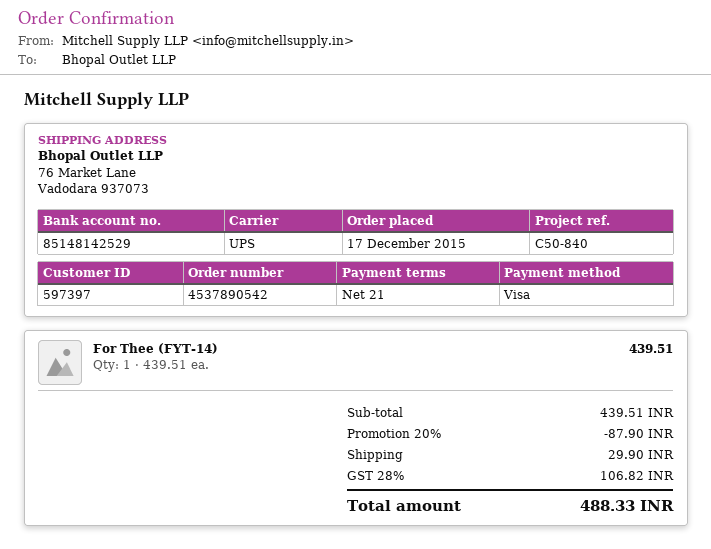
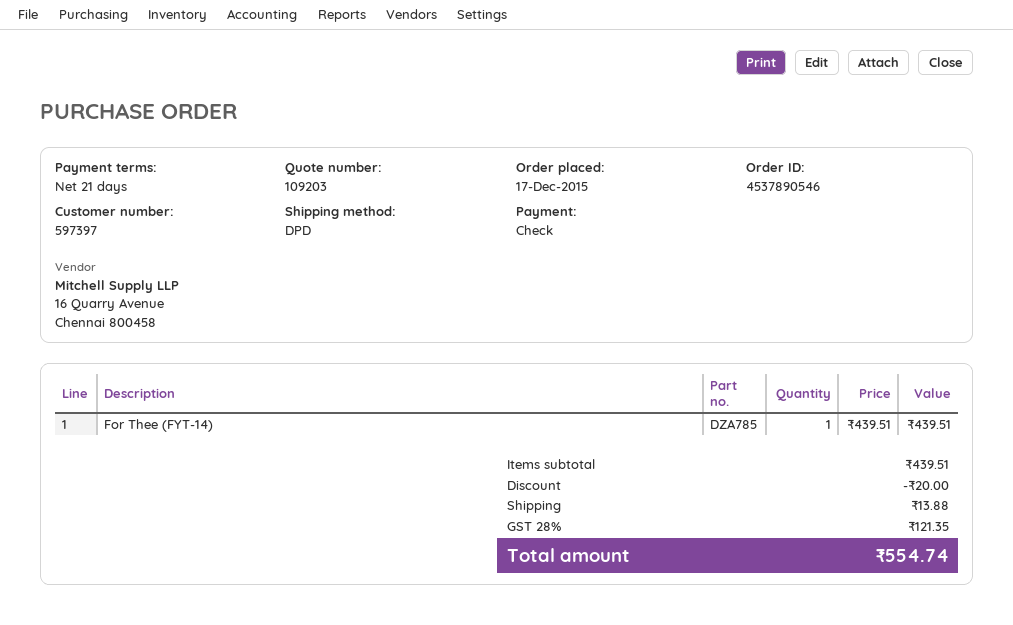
order number: 4537890542 -> 4537890546
payment method: Visa -> cheque
shipping method: UPS -> DPD
discount: 87.90 -> 20.00
shipping: 29.90 -> 13.88
tax: 28% = 106.82 -> 28% = 121.35
total: 488.33 -> 554.74

